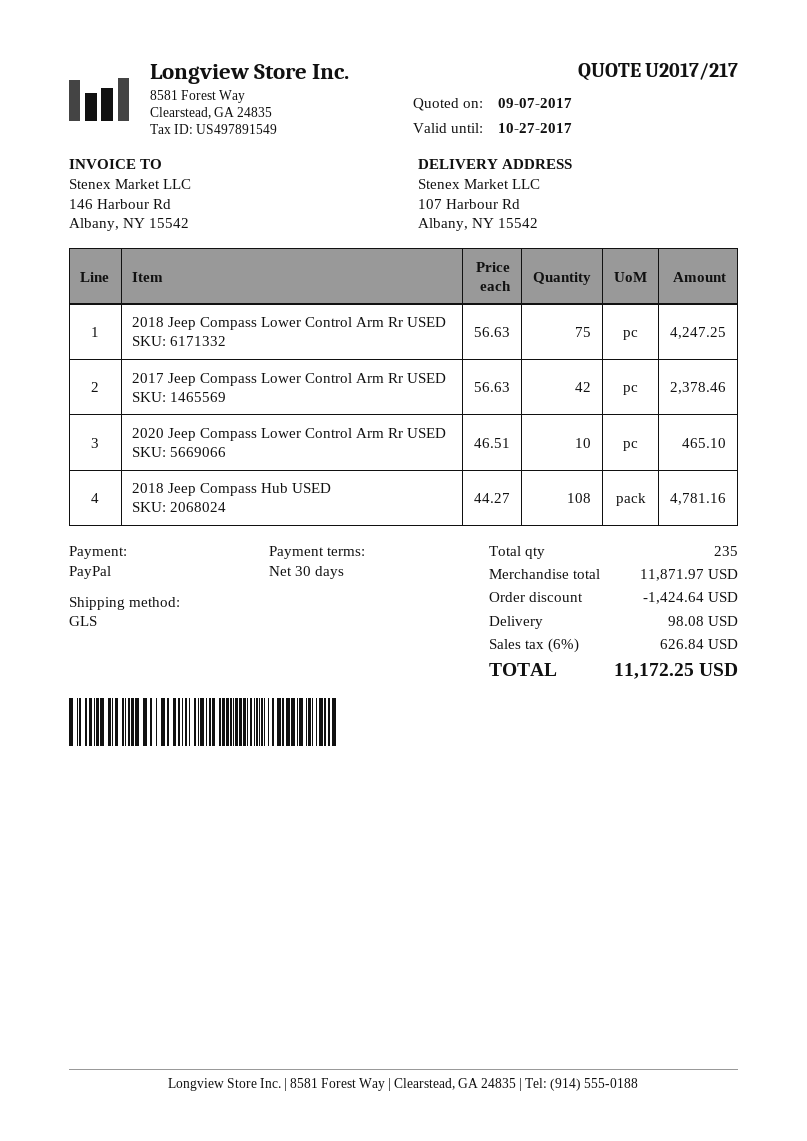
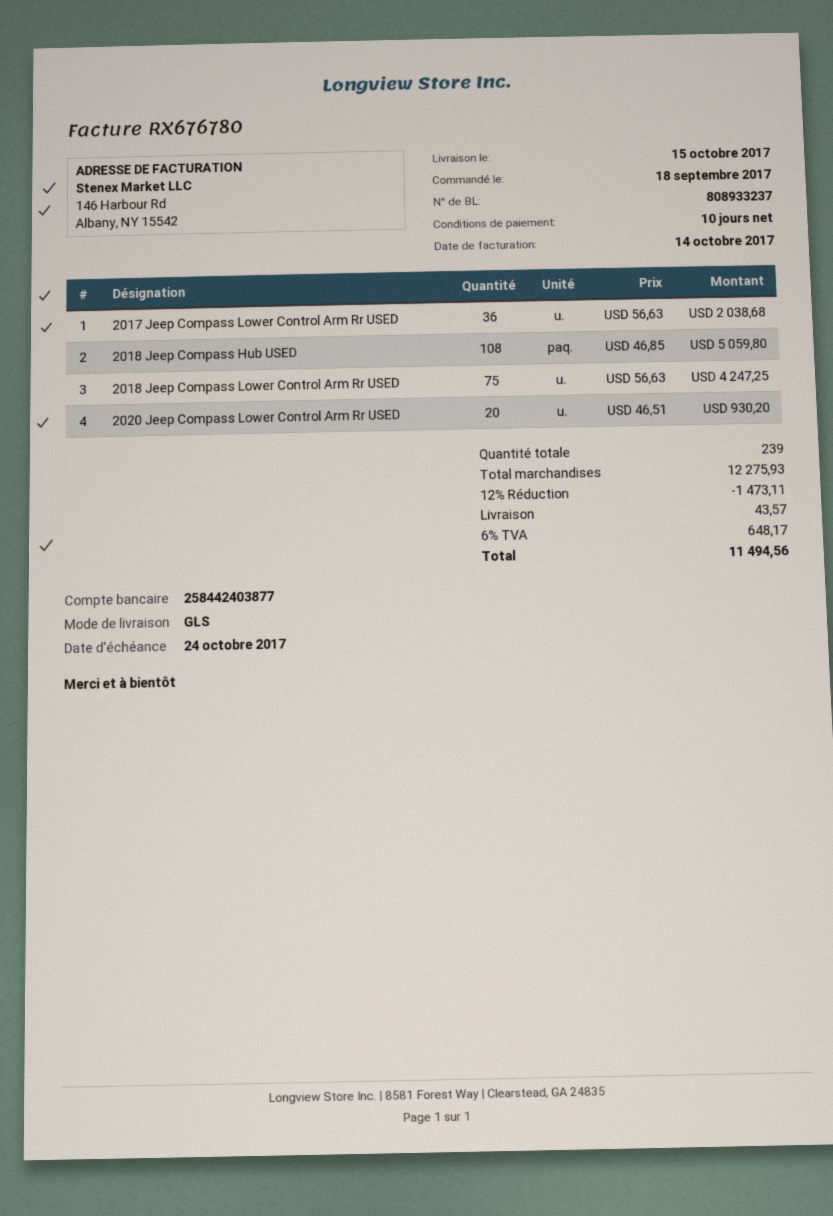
payment terms: 30 days -> 10 days
2017 Jeep Compass Lower Control Arm Rr USED: 42 x 56.63 = 2378.46 -> 36 x 56.63 = 2038.68
2020 Jeep Compass Lower Control Arm Rr USED: 10 x 46.51 = 465.10 -> 20 x 46.51 = 930.20
2018 Jeep Compass Hub USED: 108 x 44.27 = 4781.16 -> 108 x 46.85 = 5059.80
total quantity: 235 -> 239
subtotal: 11871.97 -> 12275.93
discount: 1424.64 -> 1473.11
shipping: 98.08 -> 43.57
tax: 6% = 626.84 -> 6% = 648.17
total: 11172.25 -> 11494.56

